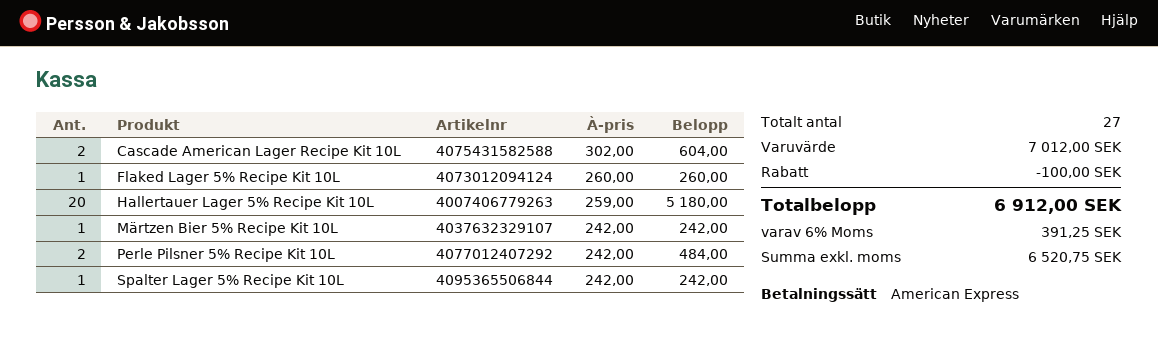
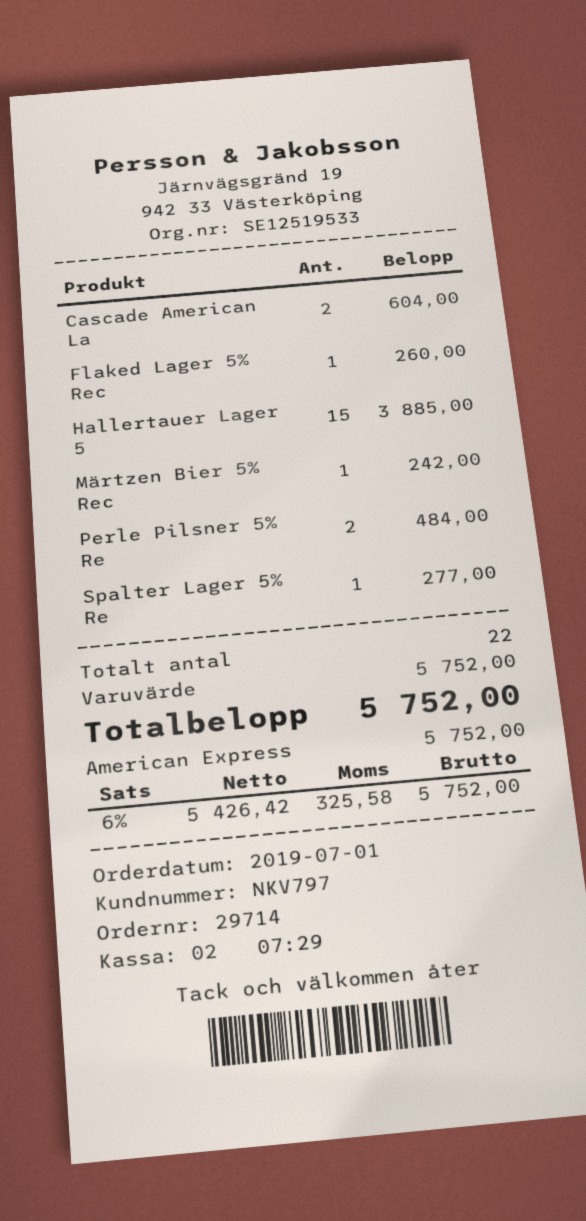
Hallertauer Lager 5% Recipe Kit 10L: 20 for 5180.00 -> 15 for 3885.00
Spalter Lager 5% Recipe Kit 10L: 1 for 242.00 -> 1 for 277.00
total quantity: 27 -> 22
subtotal: 7012.00 -> 5752.00
discount: 100.00 -> none
net: 6520.75 -> 5426.42
tax: 6% = 391.25 -> 6% = 325.58
total: 6912.00 -> 5752.00

